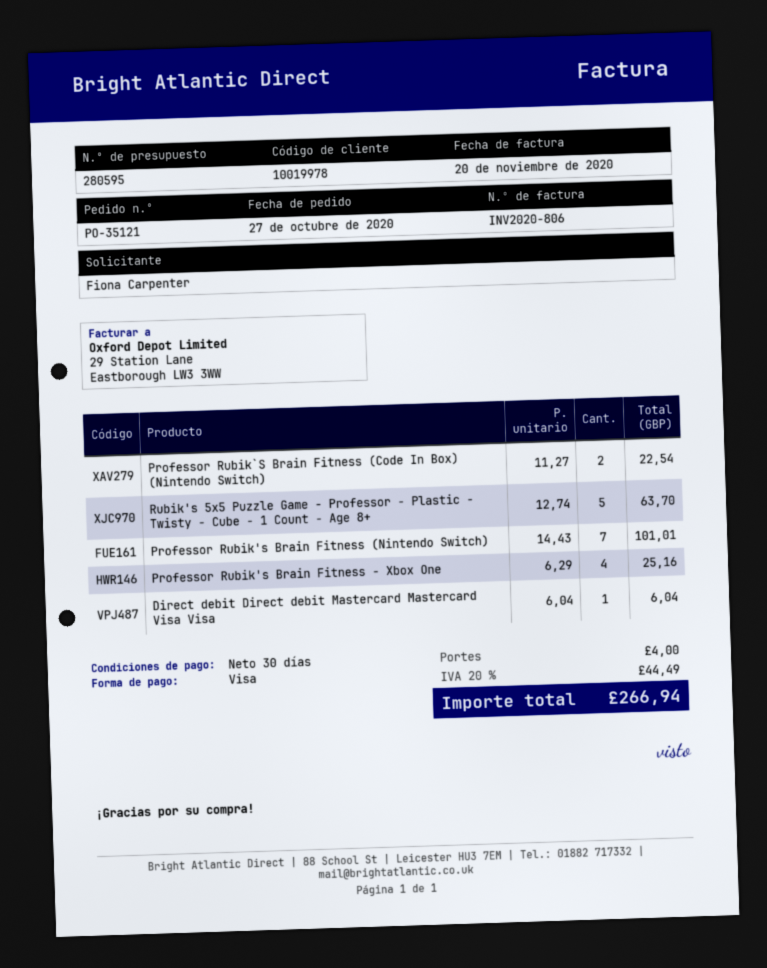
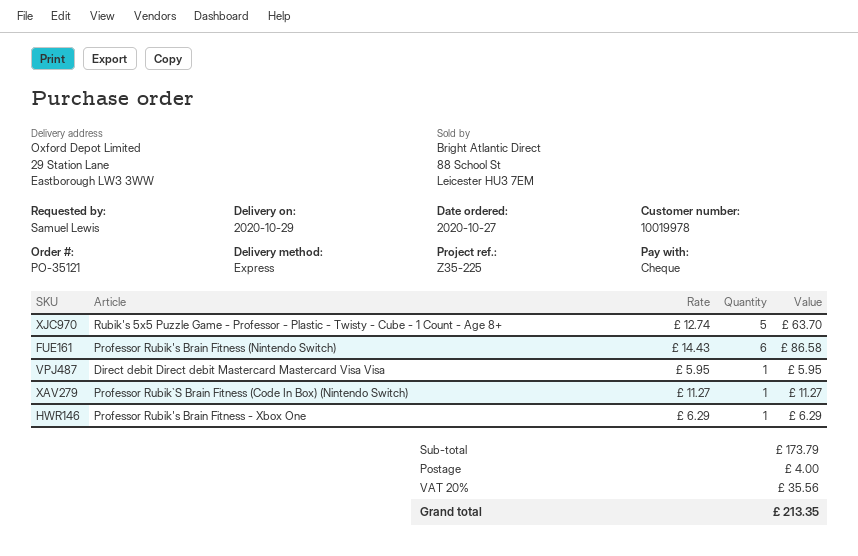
ordered by: Fiona Carpenter -> Samuel Lewis
payment method: Visa -> cheque
Professor Rubik`S Brain Fitness (Code In Box) (Nintendo Switch): 2 x 11.27 = 22.54 -> 1 x 11.27 = 11.27
Professor Rubik's Brain Fitness (Nintendo Switch): 7 x 14.43 = 101.01 -> 6 x 14.43 = 86.58
Professor Rubik's Brain Fitness - Xbox One: 4 x 6.29 = 25.16 -> 1 x 6.29 = 6.29
Direct debit Direct debit Mastercard Mastercard Visa Visa: 1 x 6.04 = 6.04 -> 1 x 5.95 = 5.95
tax: 20% = 44.49 -> 20% = 35.56
total: 266.94 -> 213.35

